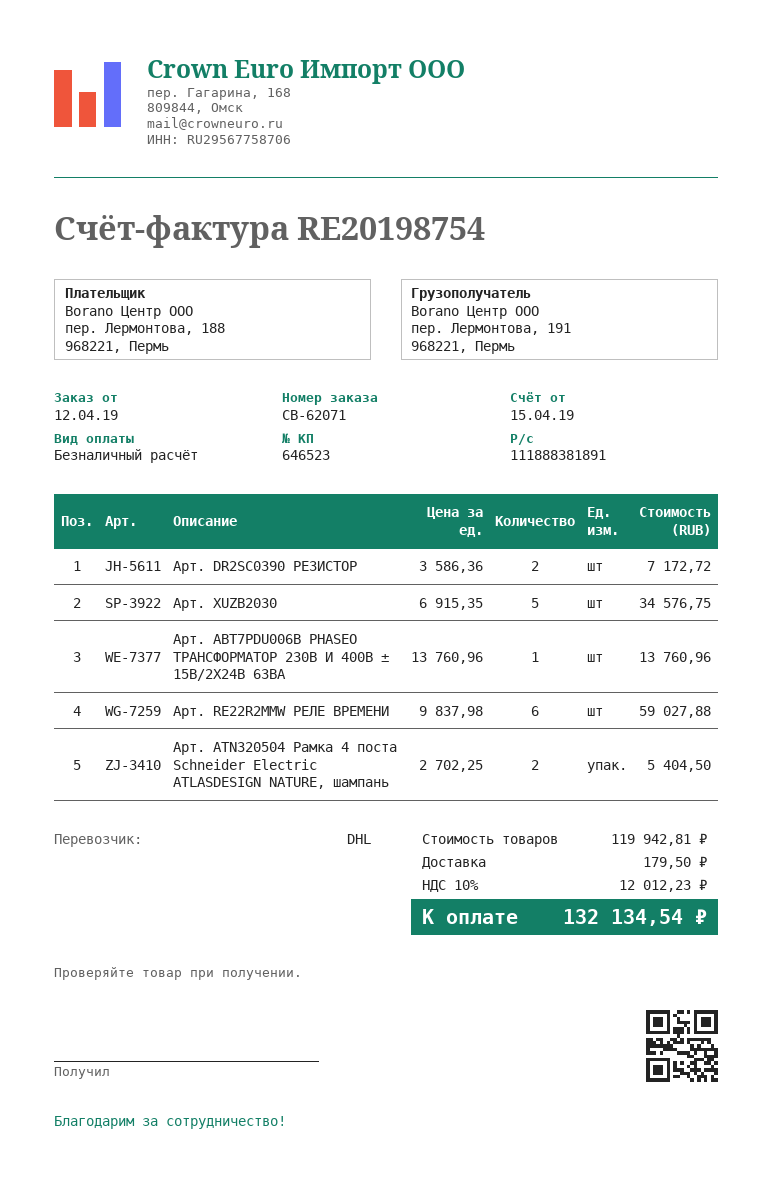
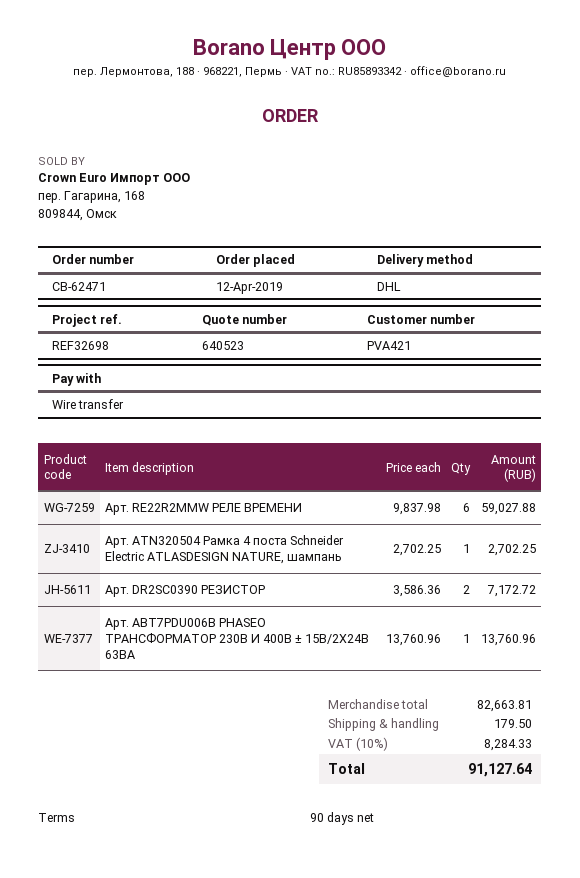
quote number: 646523 -> 640523
order number: CB-62071 -> CB-62471
Арт. XUZB2030: 5 x 6915.35 = 34576.75 -> none
Арт. ATN320504 Рамка 4 поста Schneider Electric ATLASDESIGN NATURE, шампань: 2 x 2702.25 = 5404.50 -> 1 x 2702.25 = 2702.25
subtotal: 119942.81 -> 82663.81
tax: 10% = 12012.23 -> 10% = 8284.33
total: 132134.54 -> 91127.64

